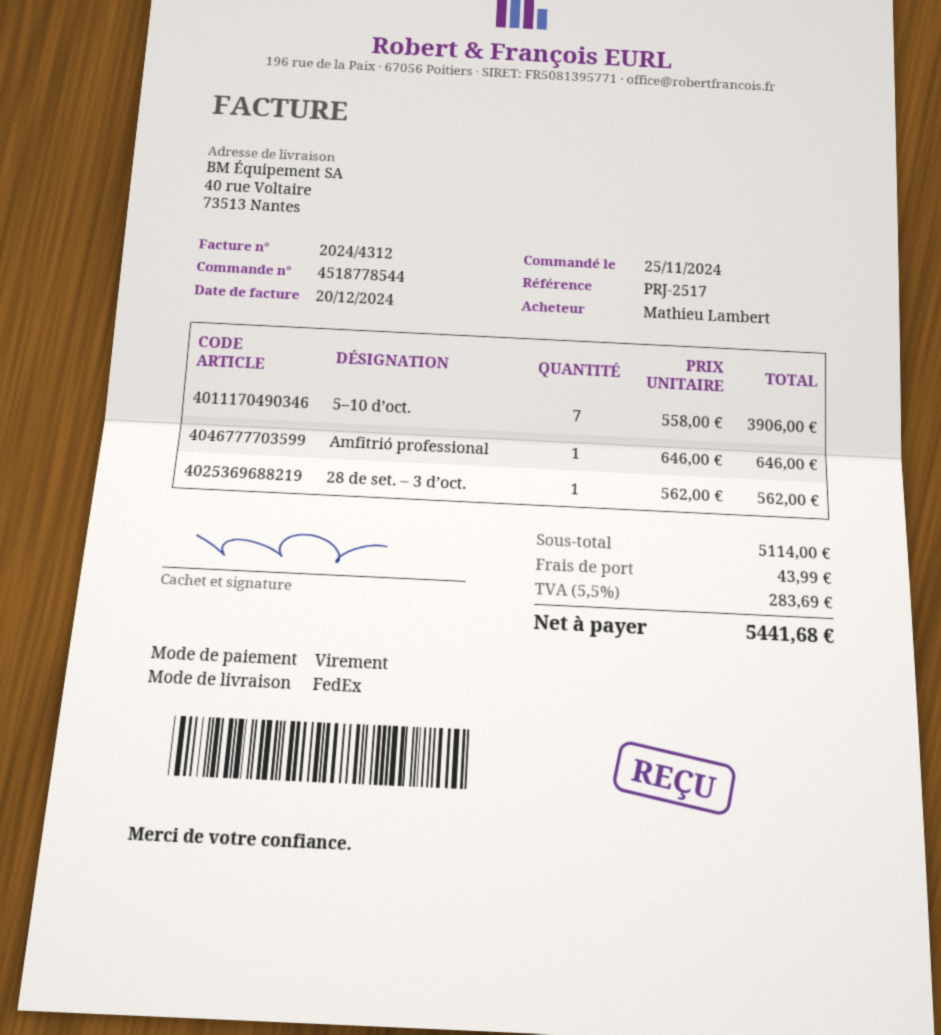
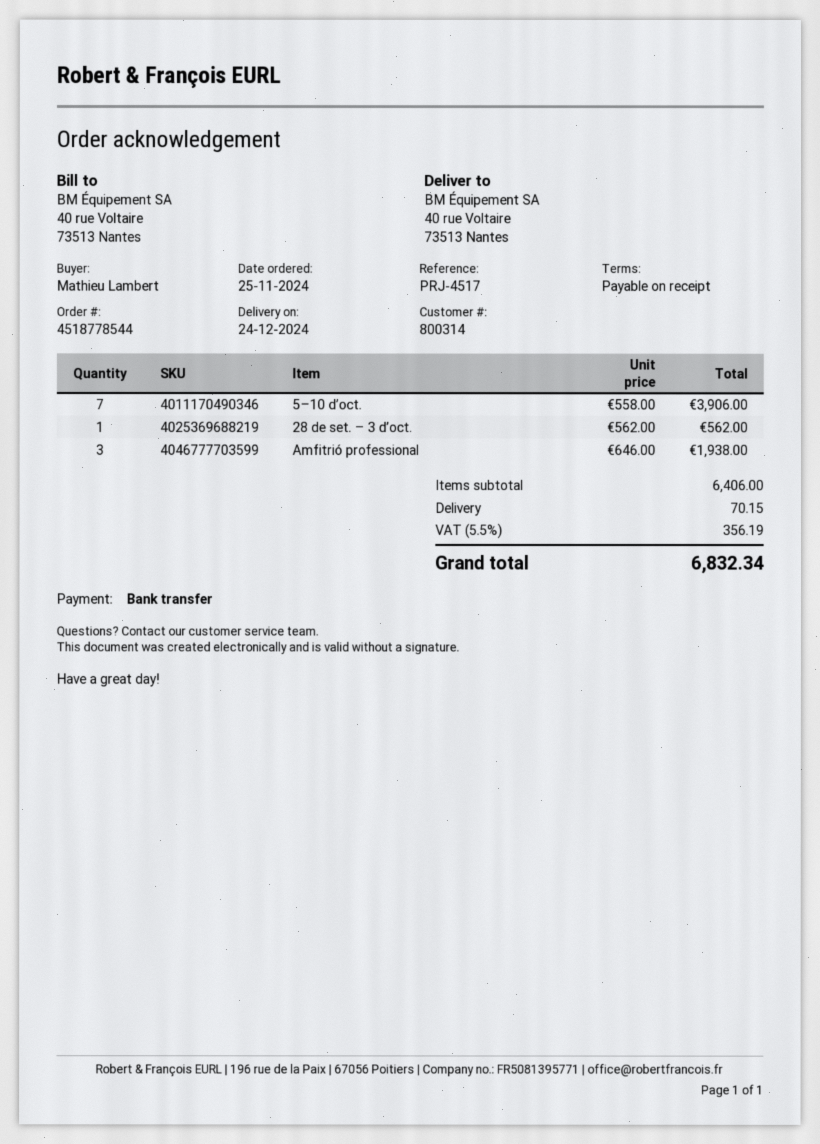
reference: PRJ-2517 -> PRJ-4517
Amfitrió professional: 1 x 646.00 = 646.00 -> 3 x 646.00 = 1938.00
subtotal: 5114.00 -> 6406.00
shipping: 43.99 -> 70.15
tax: 5.5% = 283.69 -> 5.5% = 356.19
total: 5441.68 -> 6832.34

